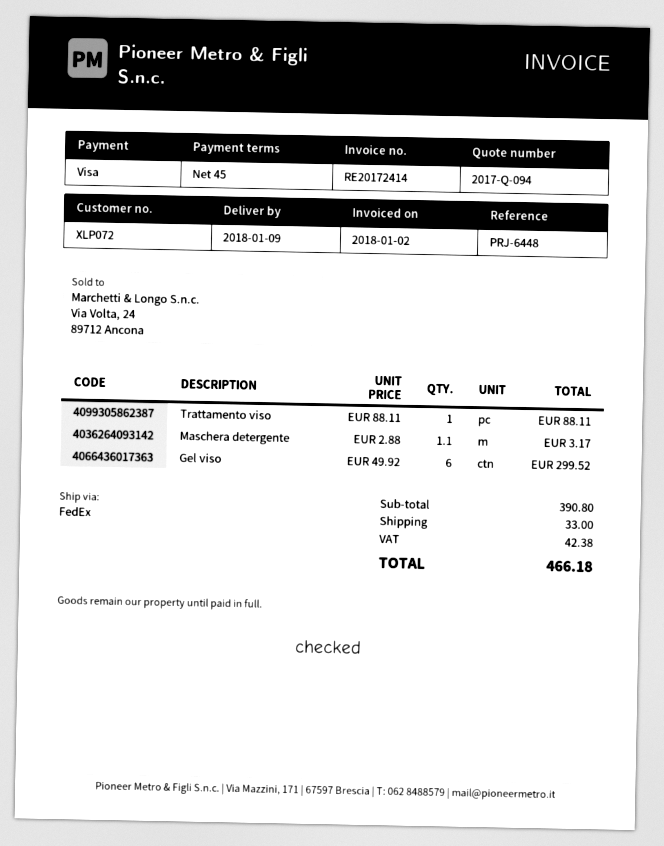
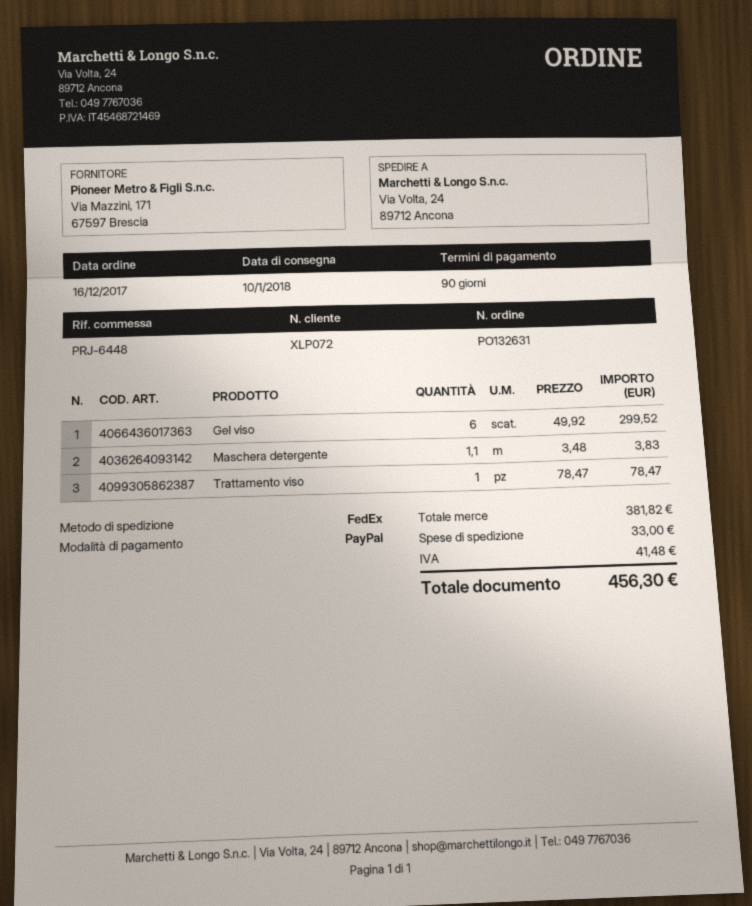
delivery date: 2018-01-09 -> 2018-01-10
payment terms: 45 days -> 90 days
payment method: Visa -> PayPal
Trattamento viso: 1 x 88.11 = 88.11 -> 1 x 78.47 = 78.47
Maschera detergente: 1.1 x 2.88 = 3.17 -> 1.1 x 3.48 = 3.83
subtotal: 390.80 -> 381.82
tax: 42.38 -> 41.48
total: 466.18 -> 456.30

